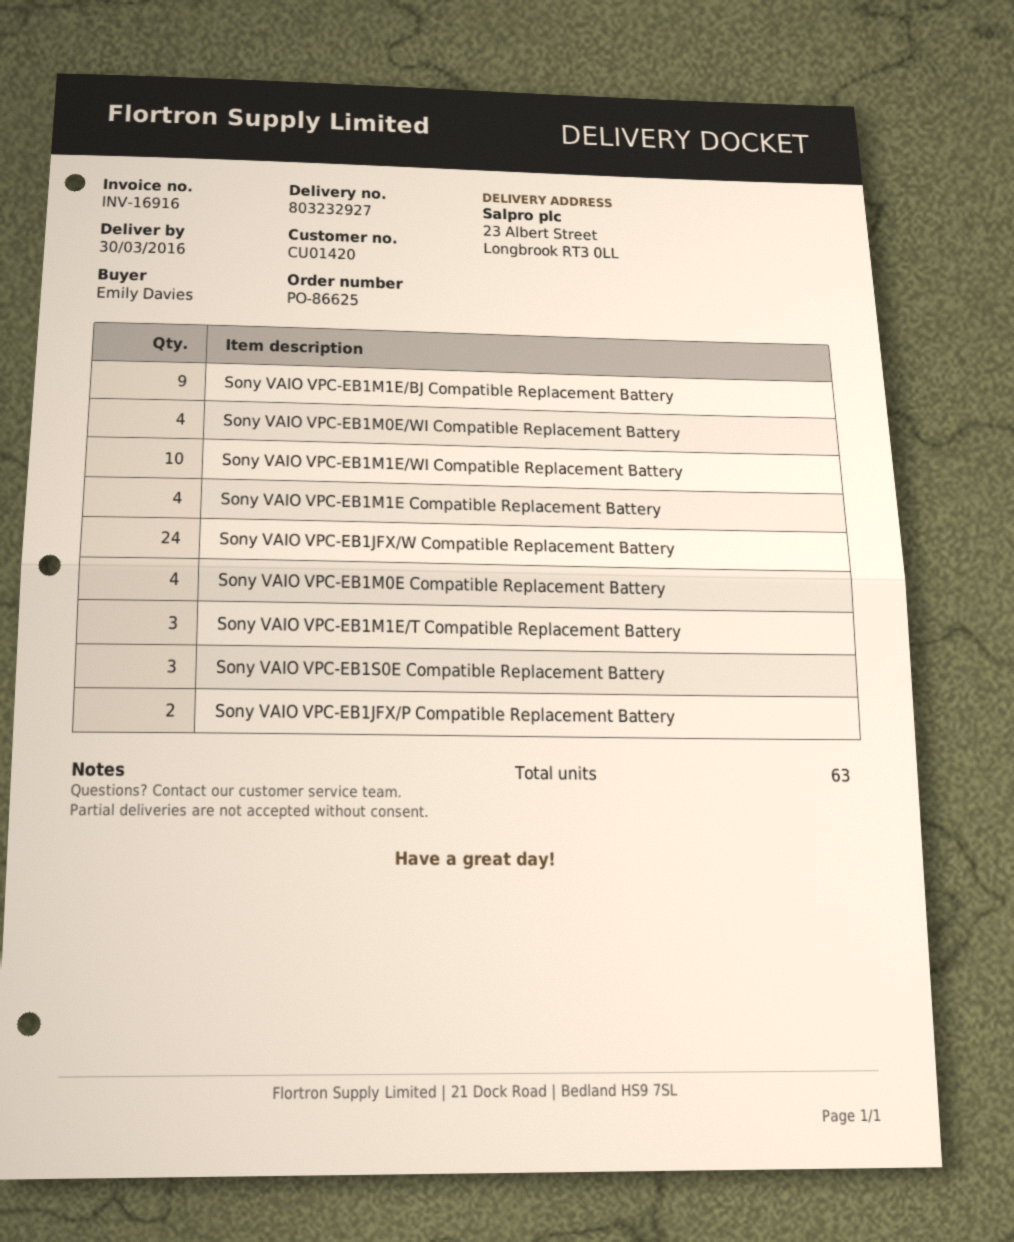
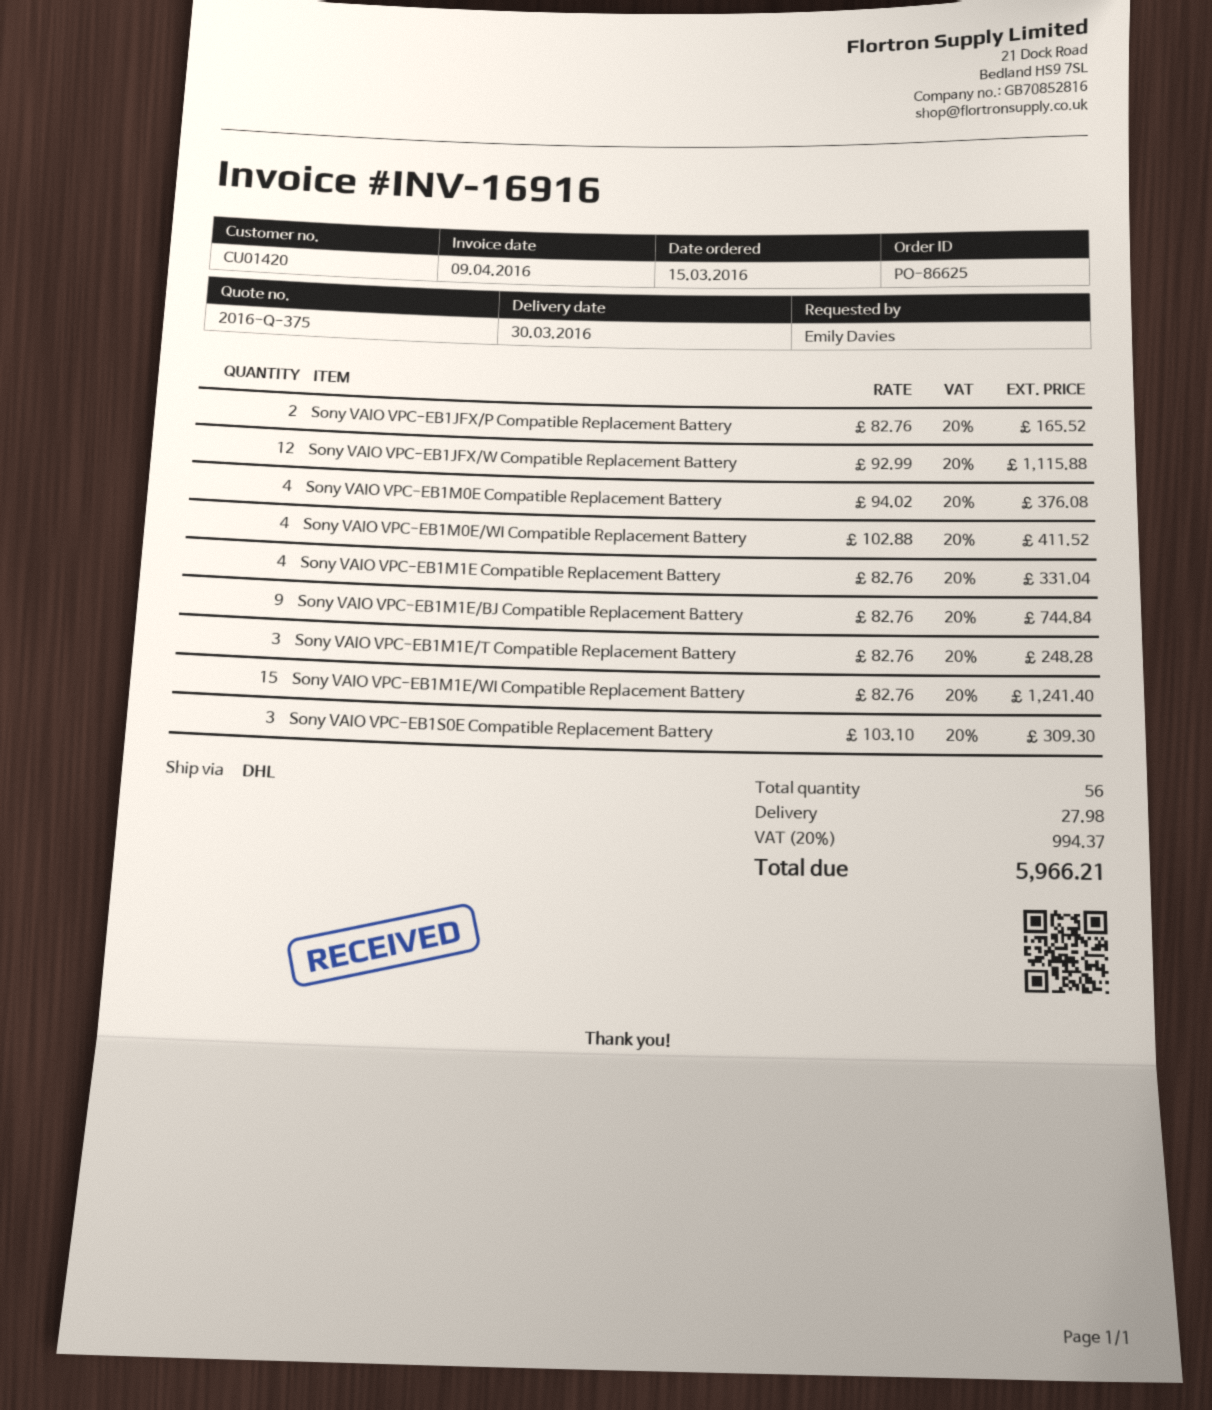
Sony VAIO VPC-EB1M1E/WI Compatible Replacement Battery: 10 -> 15
Sony VAIO VPC-EB1JFX/W Compatible Replacement Battery: 24 -> 12
total quantity: 63 -> 56

